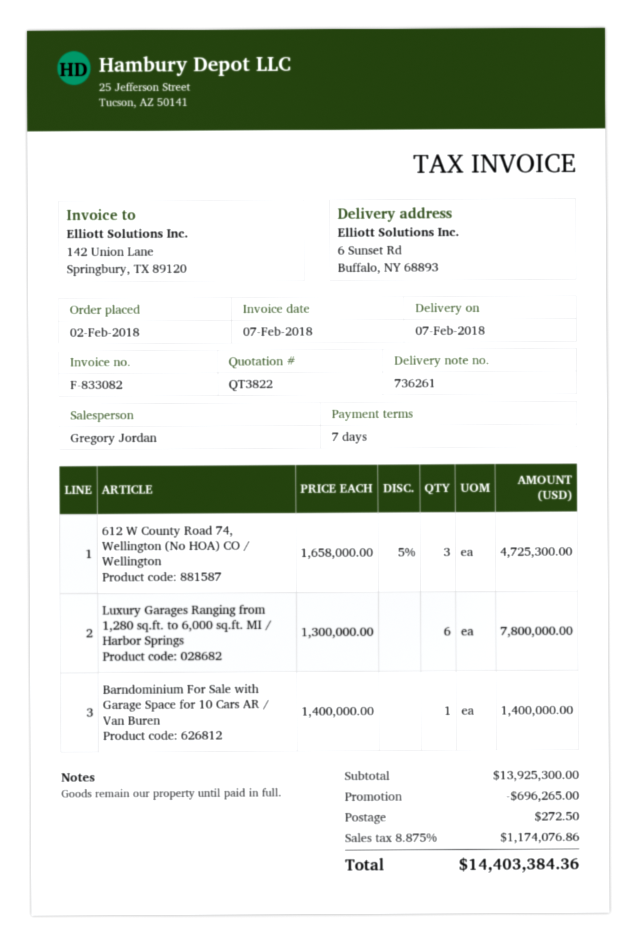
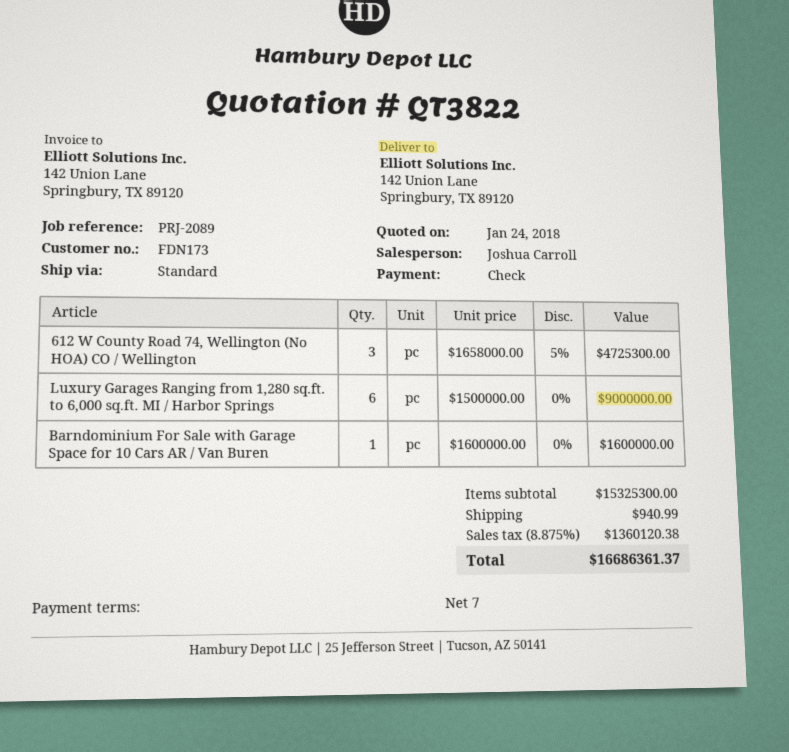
sales rep: Gregory Jordan -> Joshua Carroll
ship to: 6 Sunset Rd, Buffalo, NY 68893 -> 142 Union Lane, Springbury, TX 89120
Luxury Garages Ranging from 1,280 sq.ft. to 6,000 sq.ft. MI / Harbor Springs: 6 x 1300000.00 = 7800000.00 -> 6 x 1500000.00 = 9000000.00
Barndominium For Sale with Garage Space for 10 Cars AR / Van Buren: 1 x 1400000.00 = 1400000.00 -> 1 x 1600000.00 = 1600000.00
subtotal: 13925300.00 -> 15325300.00
discount: 696265.00 -> none
shipping: 272.50 -> 940.99
tax: 8.875% = 1174076.86 -> 8.875% = 1360120.38
total: 14403384.36 -> 16686361.37

